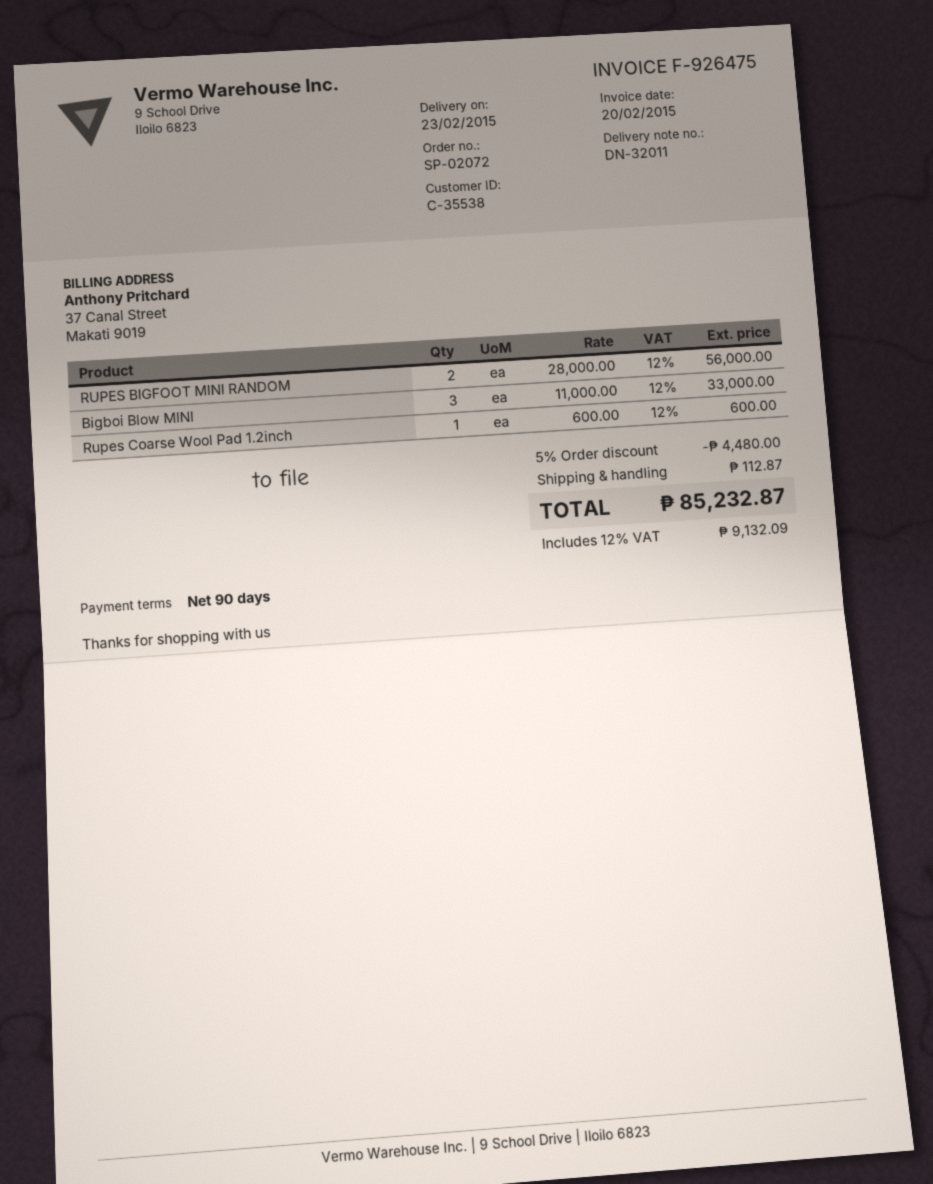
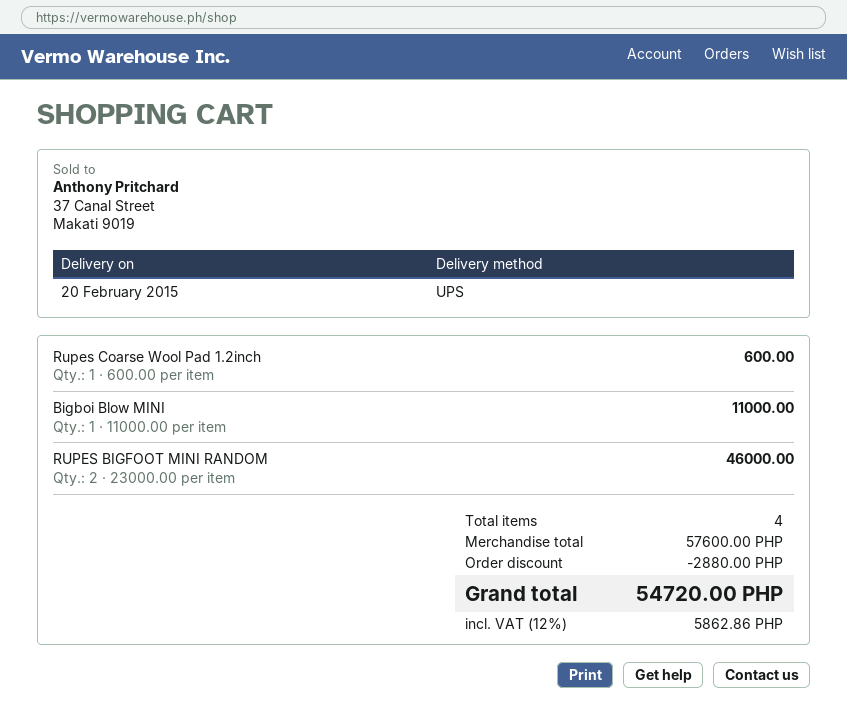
delivery date: 2015-02-23 -> 2015-02-20
RUPES BIGFOOT MINI RANDOM: 2 x 28000.00 = 56000.00 -> 2 x 23000.00 = 46000.00
Bigboi Blow MINI: 3 x 11000.00 = 33000.00 -> 1 x 11000.00 = 11000.00
discount: 4480.00 -> 2880.00
shipping: 112.87 -> none
tax: 12% = 9132.09 -> 12% = 5862.86
total: 85232.87 -> 54720.00

